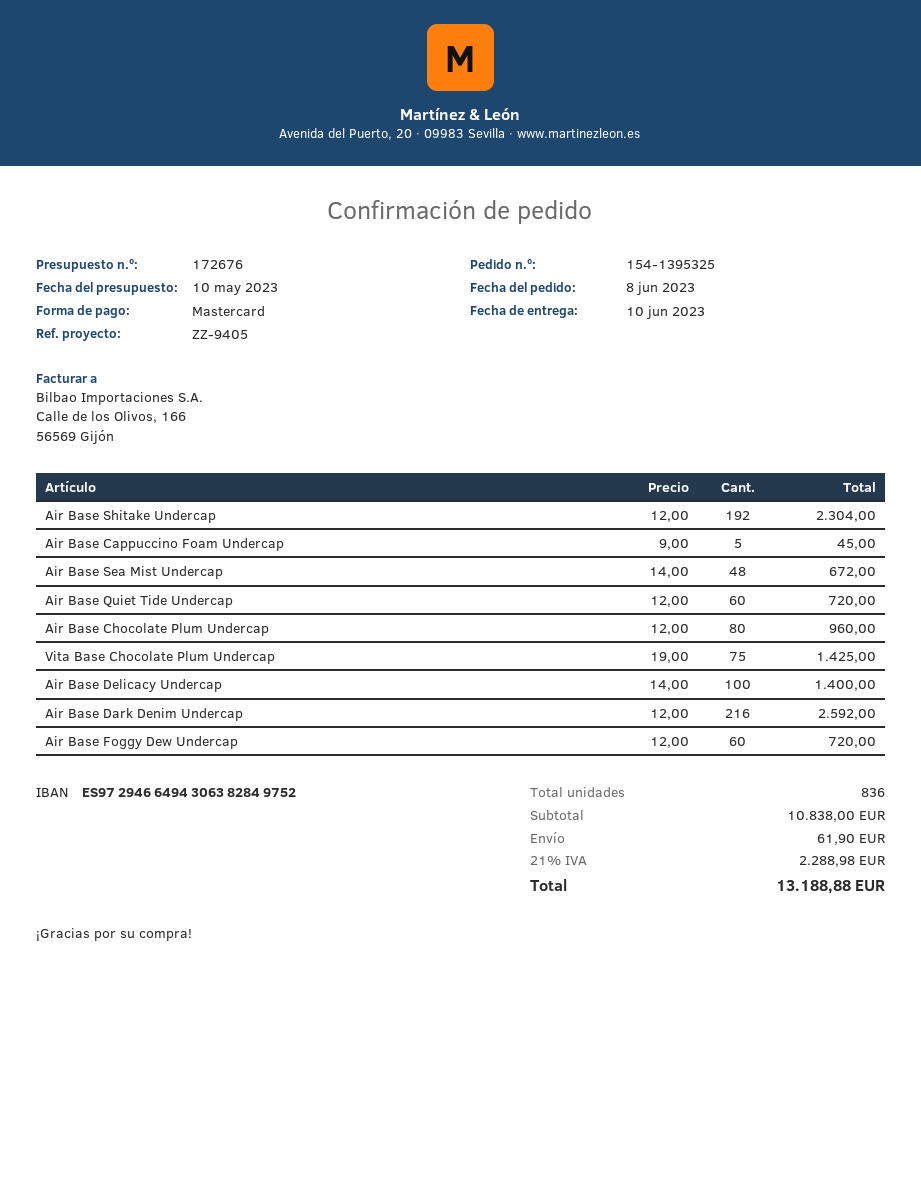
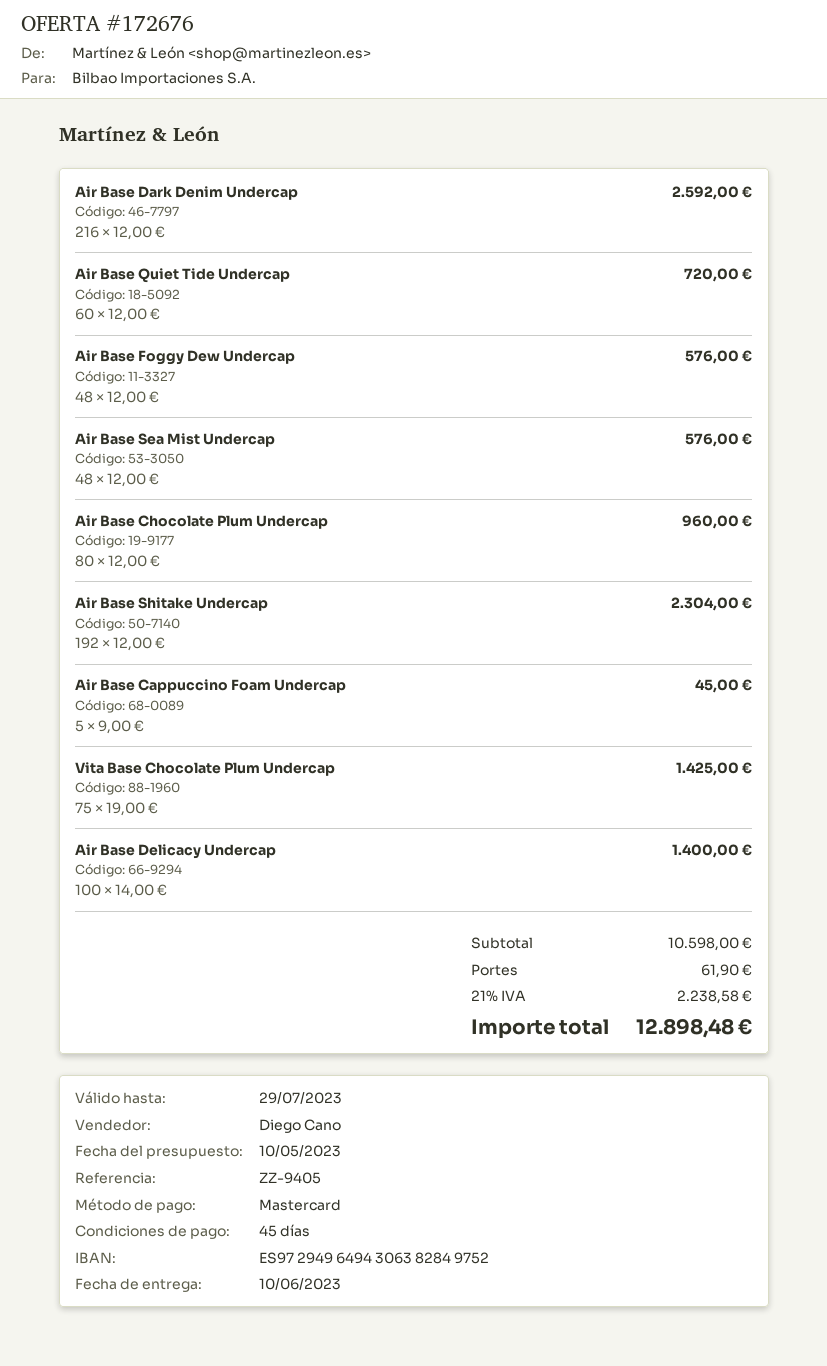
bank account: ES9729466494306382849752 -> ES9729496494306382849752
Air Base Sea Mist Undercap: 48 x 14.00 = 672.00 -> 48 x 12.00 = 576.00
Air Base Foggy Dew Undercap: 60 x 12.00 = 720.00 -> 48 x 12.00 = 576.00
subtotal: 10838.00 -> 10598.00
tax: 21% = 2288.98 -> 21% = 2238.58
total: 13188.88 -> 12898.48

